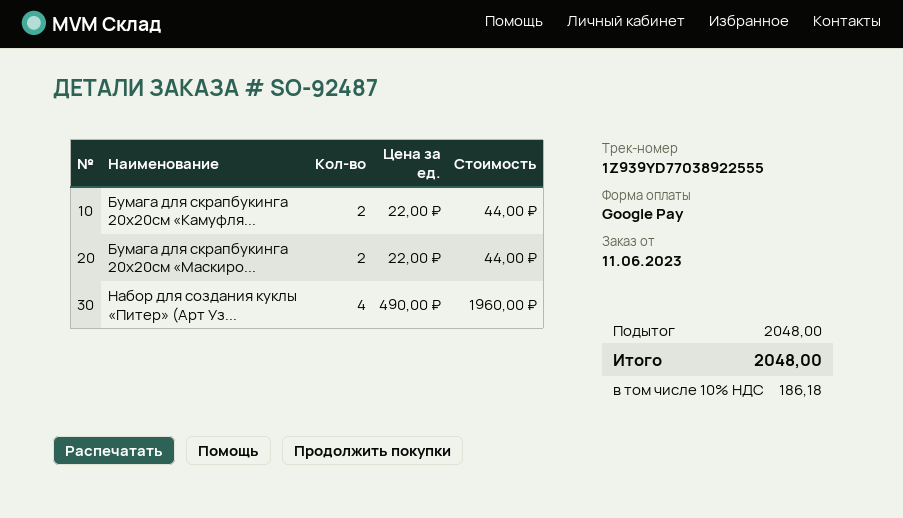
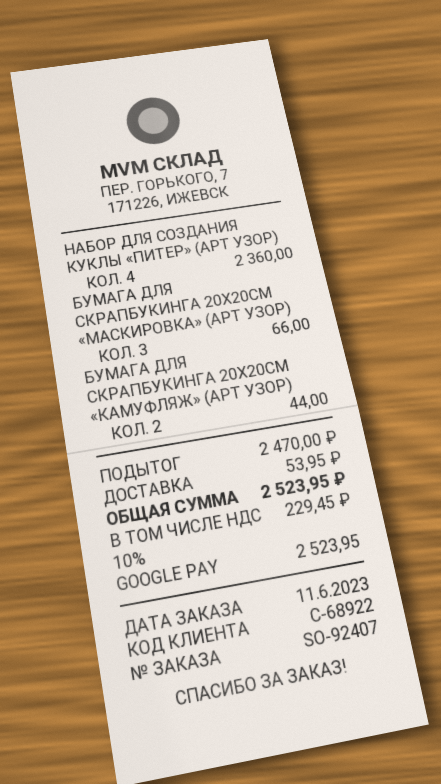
order number: SO-92487 -> SO-92407
Бумага для скрапбукинга 20х20см «Маскиро...: 2 for 44.00 -> 3 for 66.00
Набор для создания куклы «Питер» (Арт Уз...: 4 for 1960.00 -> 4 for 2360.00
subtotal: 2048.00 -> 2470.00
shipping: none -> 53.95
tax: 10% = 186.18 -> 10% = 229.45
total: 2048.00 -> 2523.95

